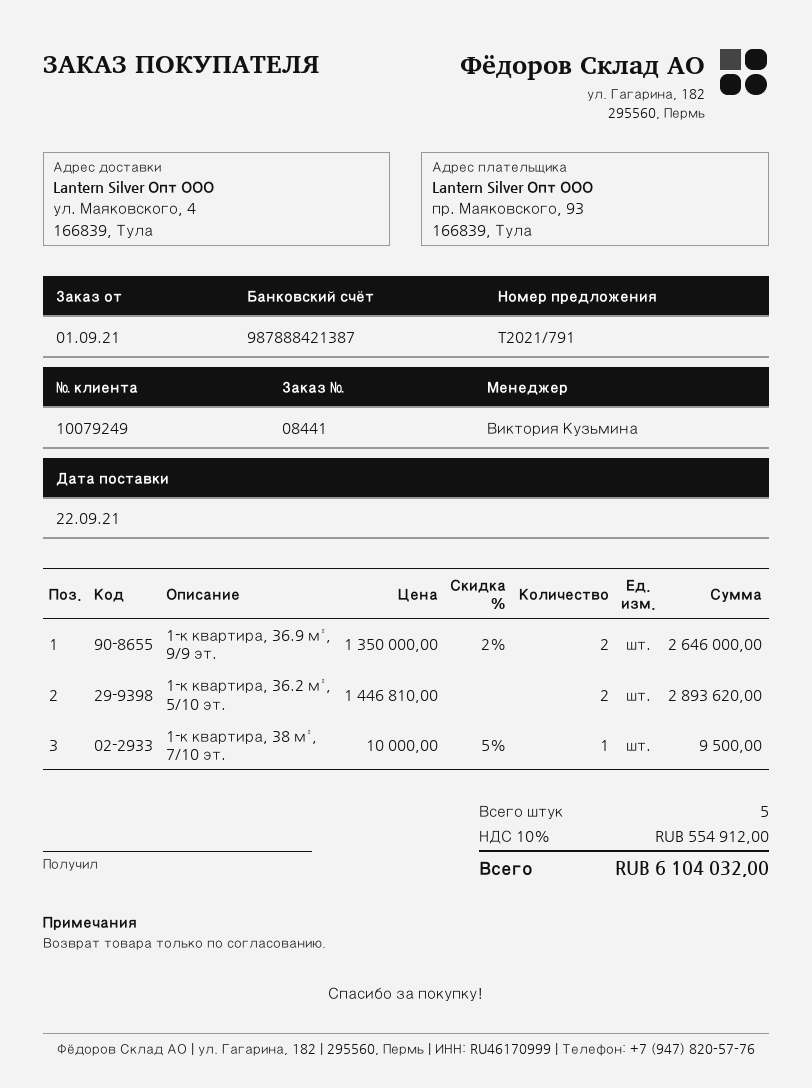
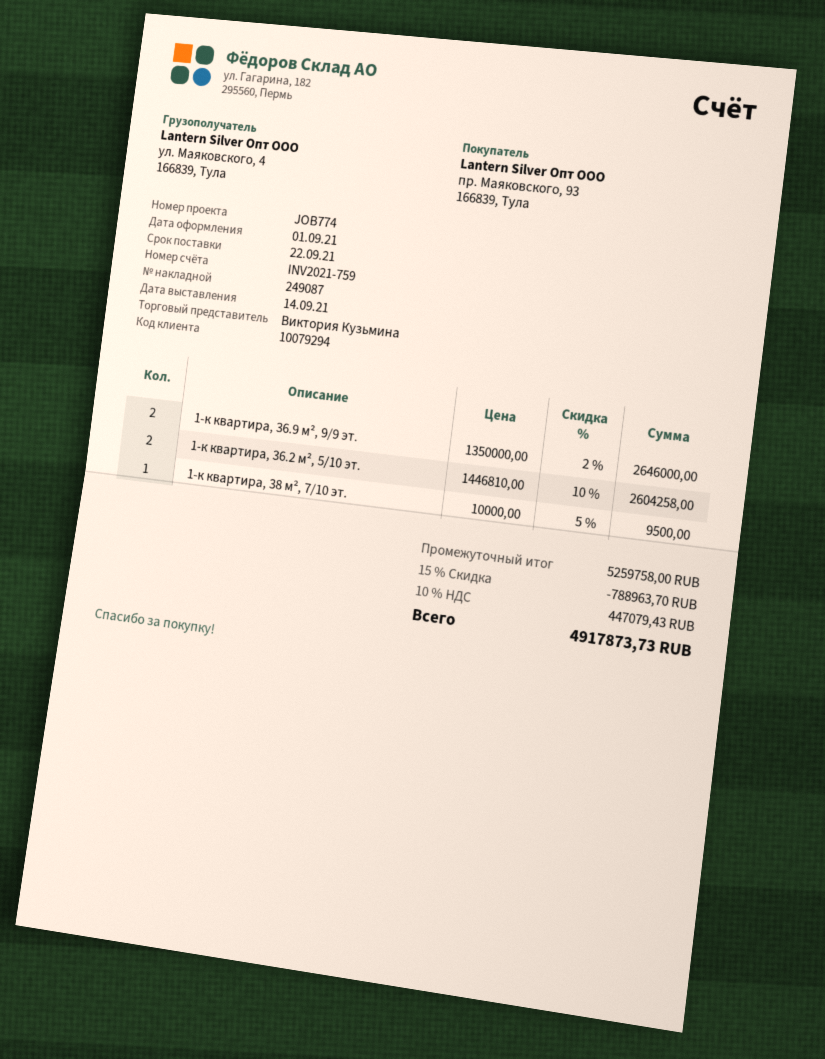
customer number: 10079249 -> 10079294
1-к квартира, 36.2 м², 5/10 эт.: 2 x 1446810.00 = 2893620.00 -> 2 x 1446810.00 - 10% = 2604258.00
discount: none -> 15% = 788963.70
tax: 10% = 554912.00 -> 10% = 447079.43
total: 6104032.00 -> 4917873.73

